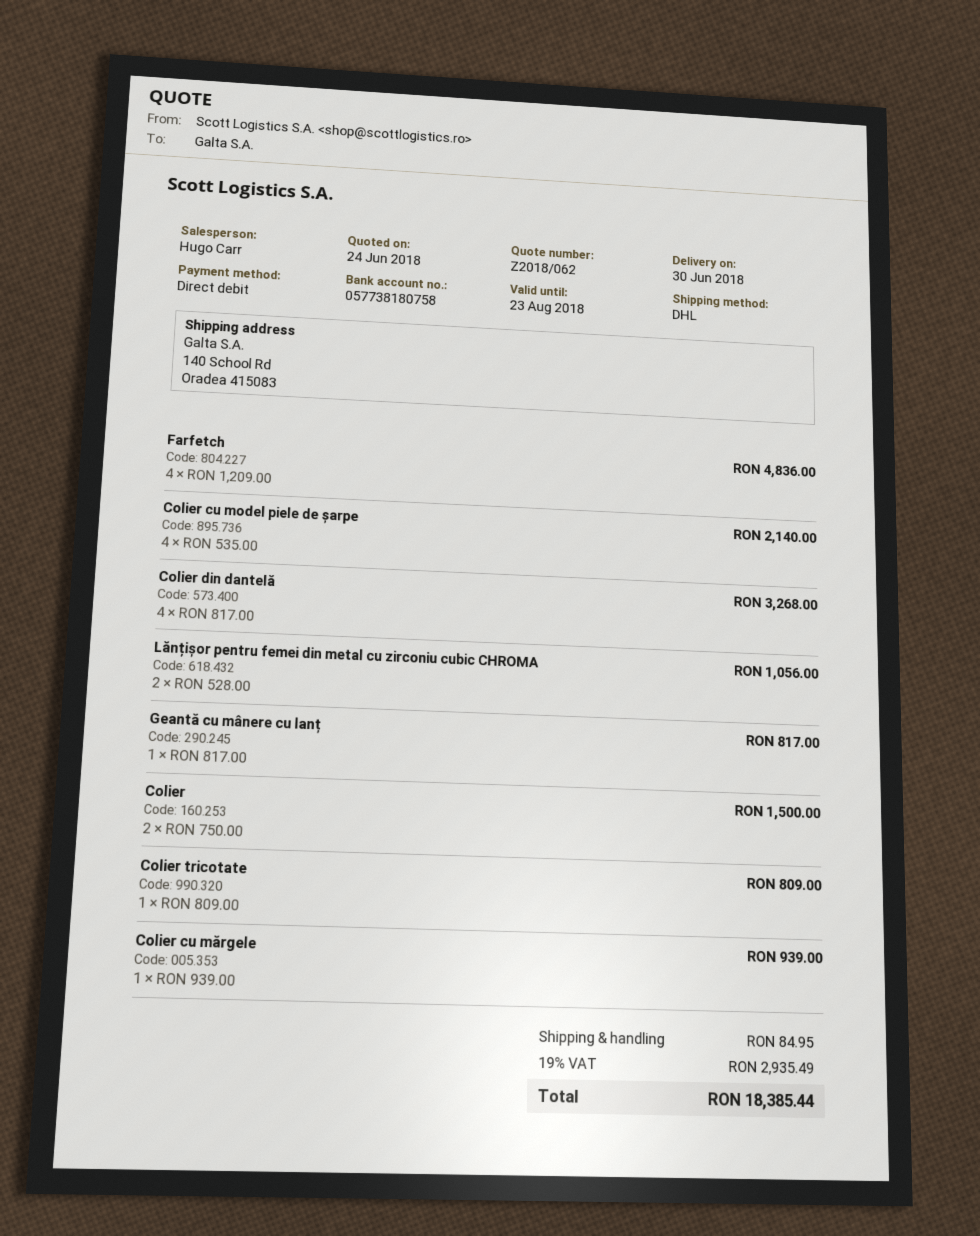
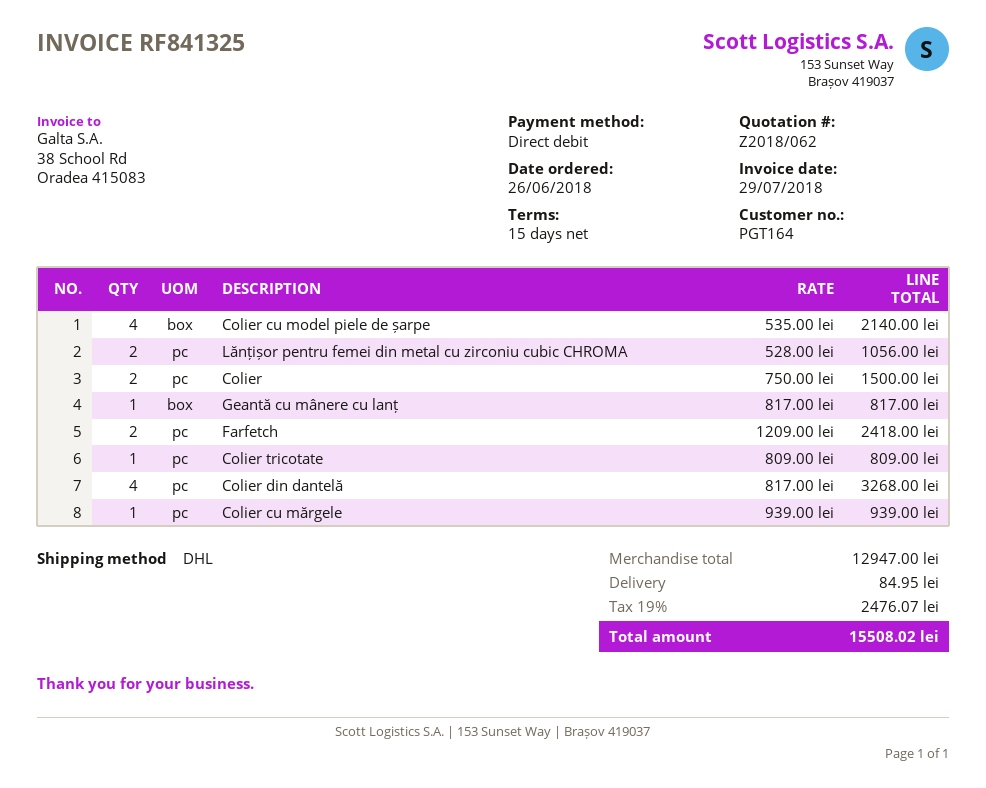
Farfetch: 4 x 1209.00 = 4836.00 -> 2 x 1209.00 = 2418.00
tax: 19% = 2935.49 -> 19% = 2476.07
total: 18385.44 -> 15508.02

